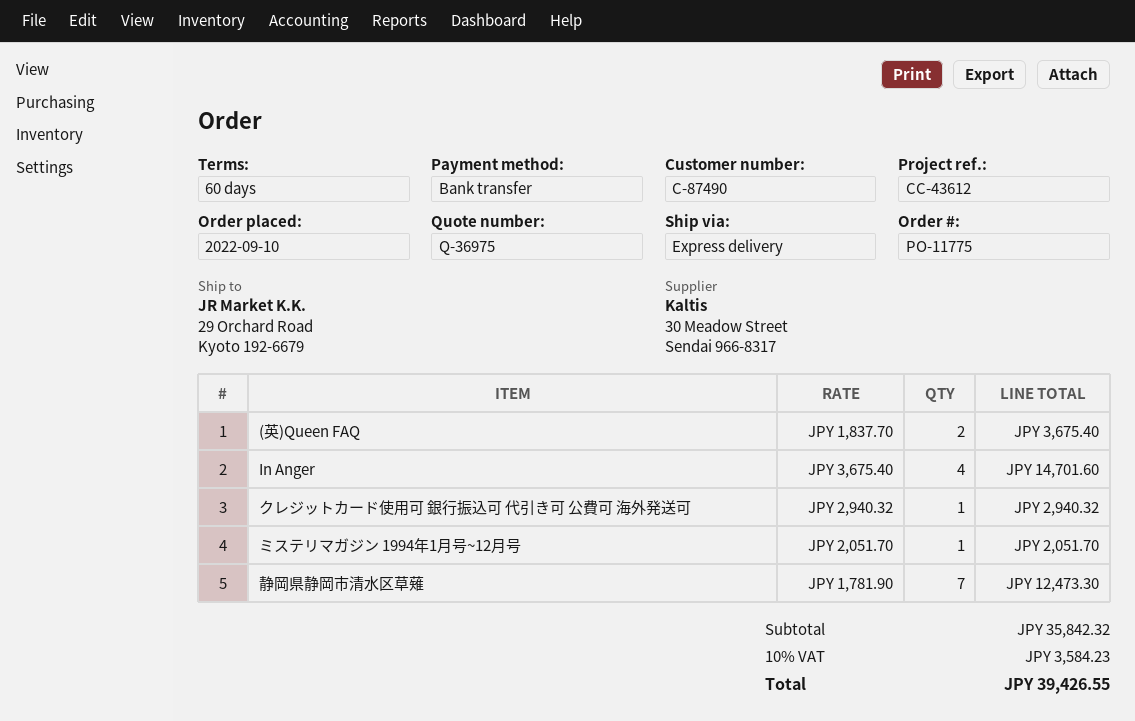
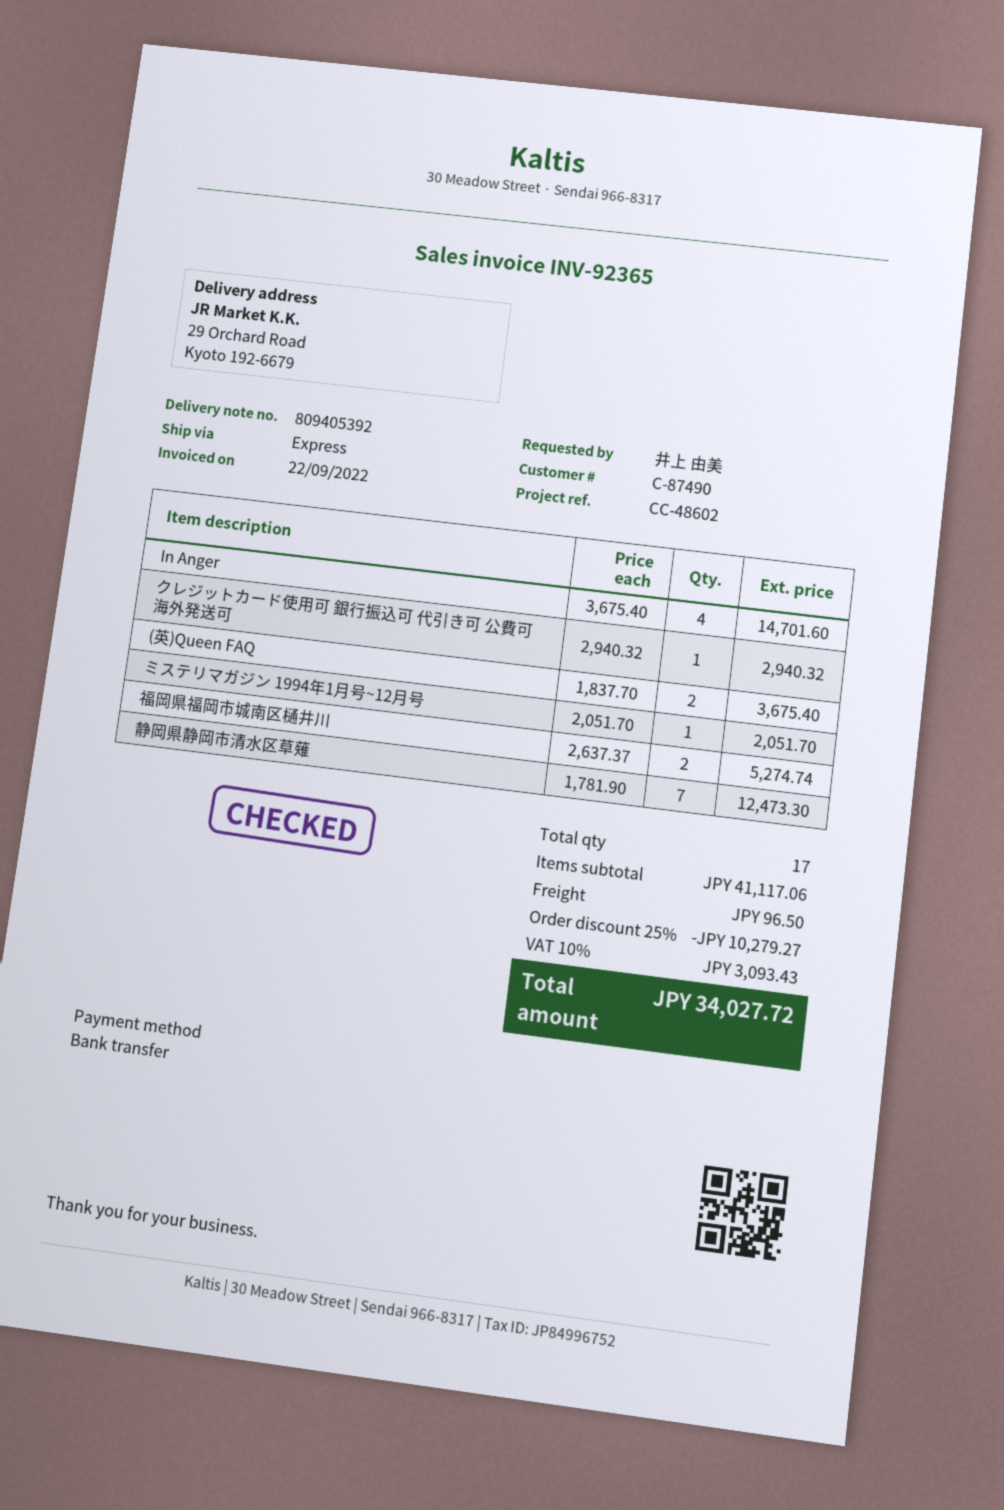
reference: CC-43612 -> CC-48602
福岡県福岡市城南区樋井川: none -> 2 x 2637.37 = 5274.74
subtotal: 35842.32 -> 41117.06
discount: none -> 25% = 10279.27
shipping: none -> 96.50
tax: 10% = 3584.23 -> 10% = 3093.43
total: 39426.55 -> 34027.72

